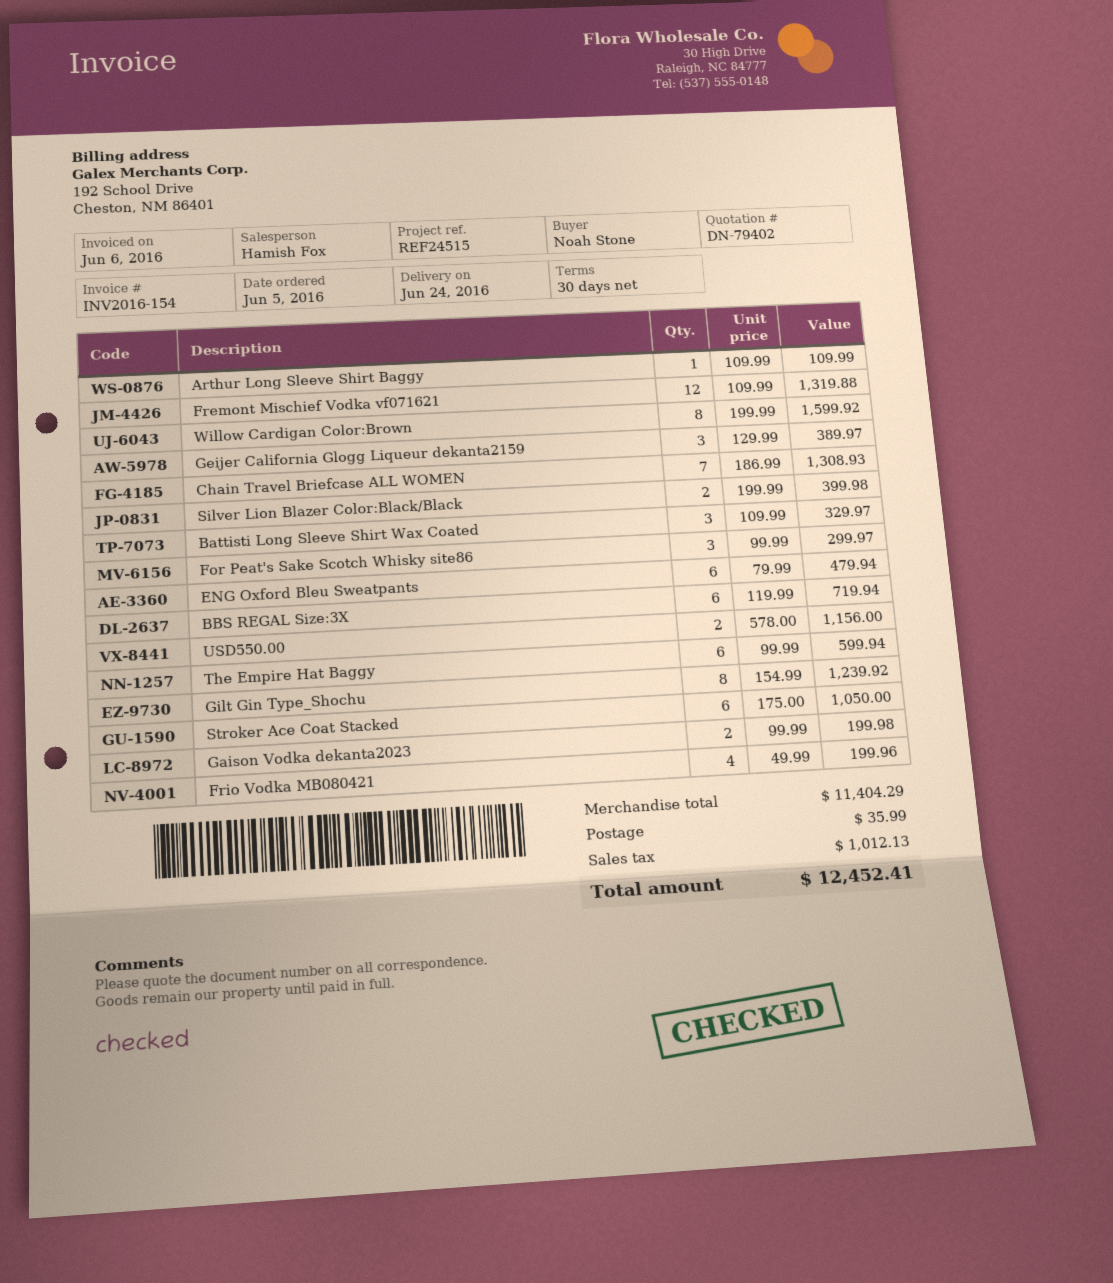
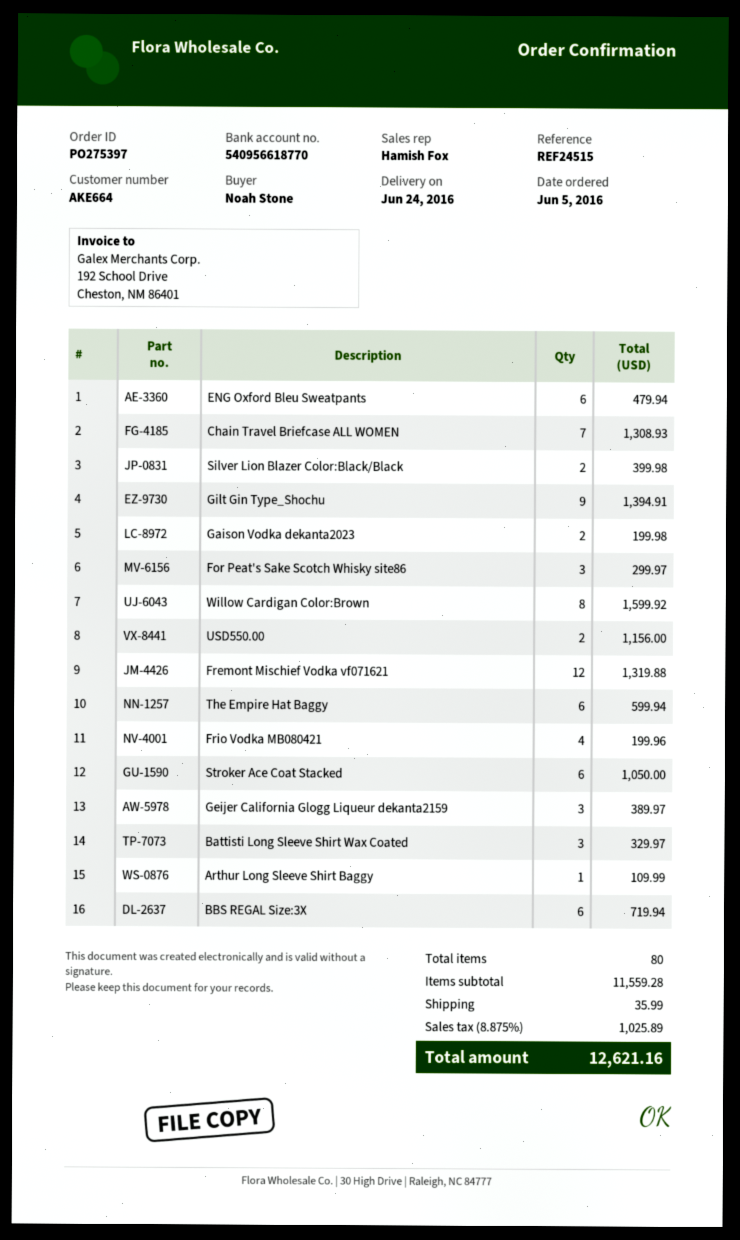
Gilt Gin Type_Shochu: 8 for 1239.92 -> 9 for 1394.91
subtotal: 11404.29 -> 11559.28
tax: 1012.13 -> 1025.89
total: 12452.41 -> 12621.16

